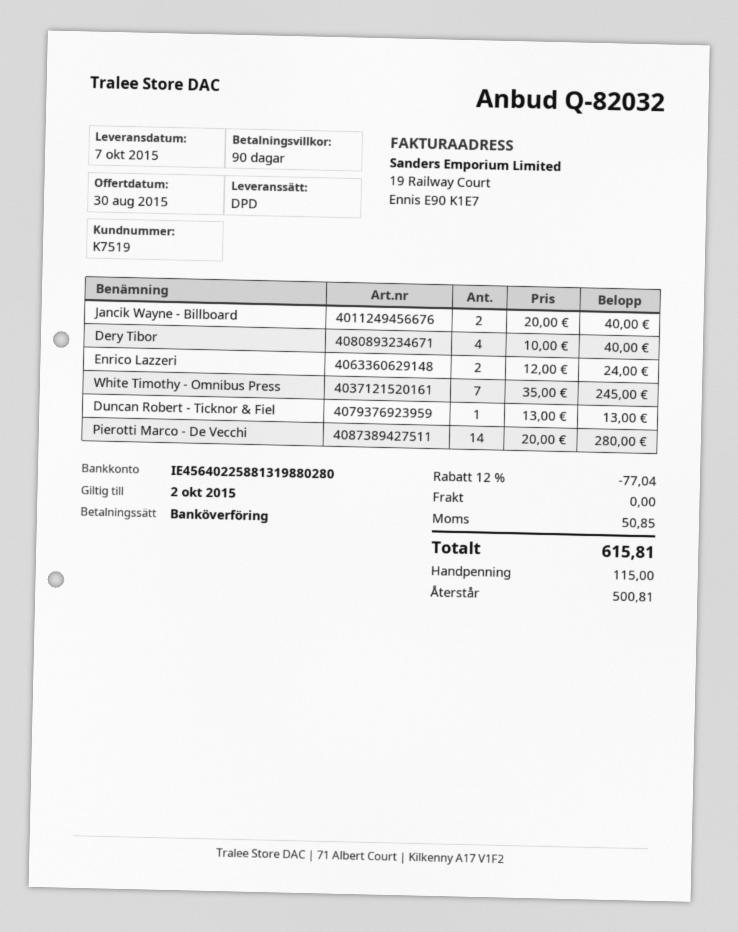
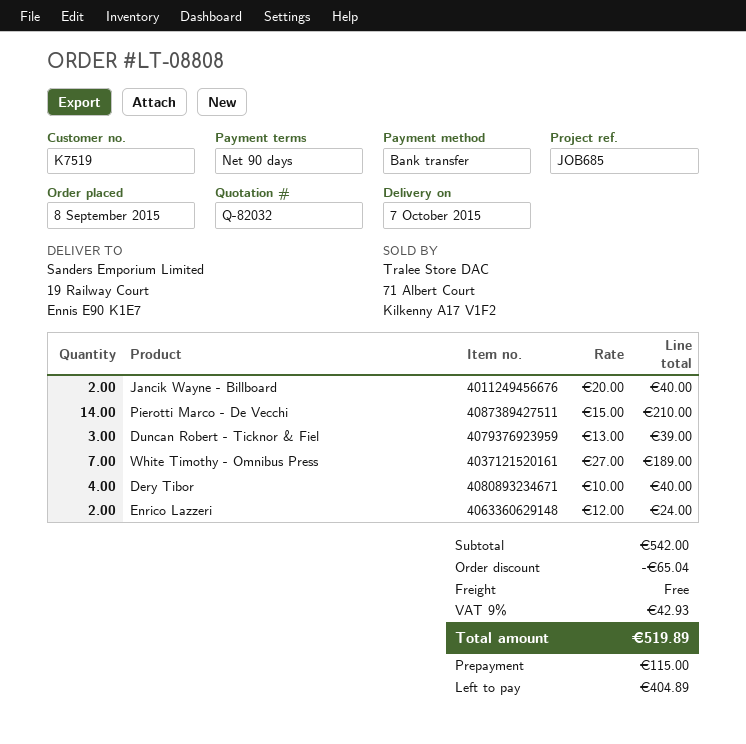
White Timothy - Omnibus Press: 7 x 35.00 = 245.00 -> 7 x 27.00 = 189.00
Duncan Robert - Ticknor & Fiel: 1 x 13.00 = 13.00 -> 3 x 13.00 = 39.00
Pierotti Marco - De Vecchi: 14 x 20.00 = 280.00 -> 14 x 15.00 = 210.00
discount: 77.04 -> 65.04
tax: 50.85 -> 42.93
total: 615.81 -> 519.89
balance: 500.81 -> 404.89

